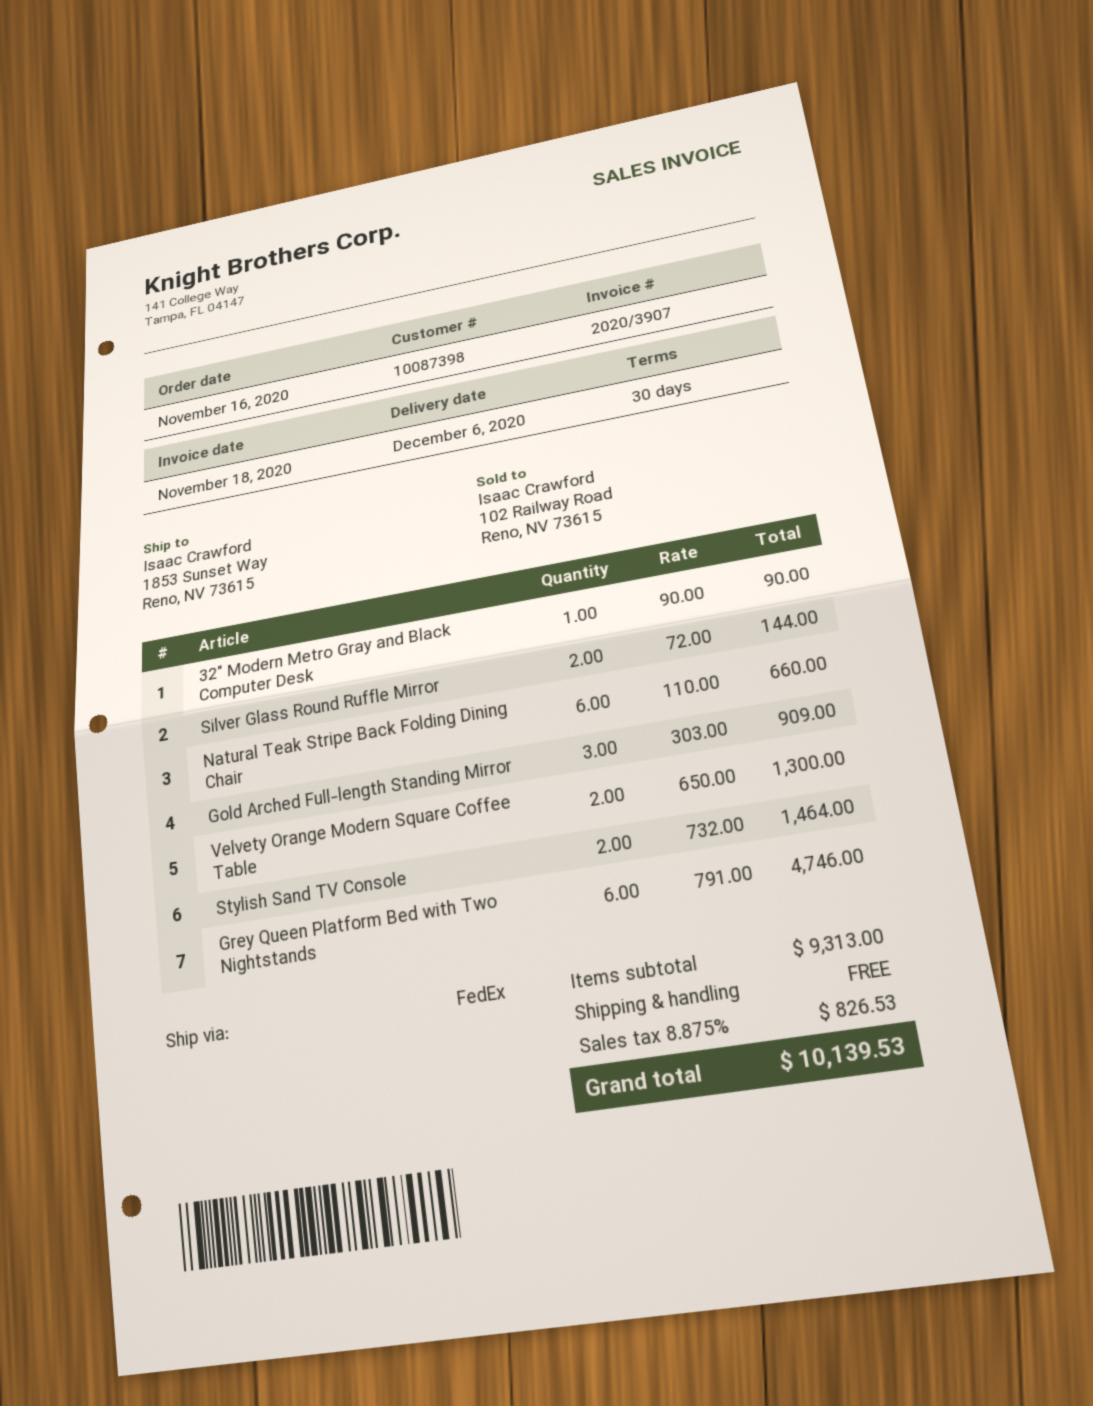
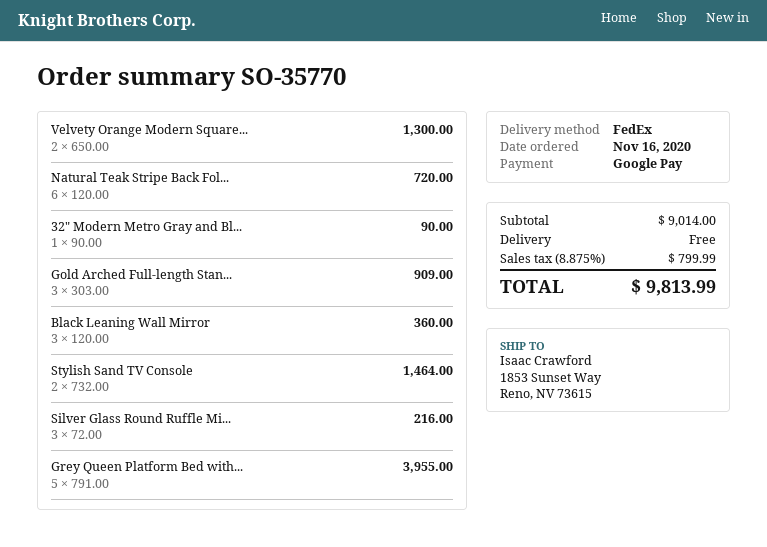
Silver Glass Round Ruffle Mirror: 2 x 72.00 = 144.00 -> 3 x 72.00 = 216.00
Natural Teak Stripe Back Folding Dining Chair: 6 x 110.00 = 660.00 -> 6 x 120.00 = 720.00
Grey Queen Platform Bed with Two Nightstands: 6 x 791.00 = 4746.00 -> 5 x 791.00 = 3955.00
Black Leaning Wall Mirror: none -> 3 x 120.00 = 360.00
subtotal: 9313.00 -> 9014.00
tax: 8.875% = 826.53 -> 8.875% = 799.99
total: 10139.53 -> 9813.99

